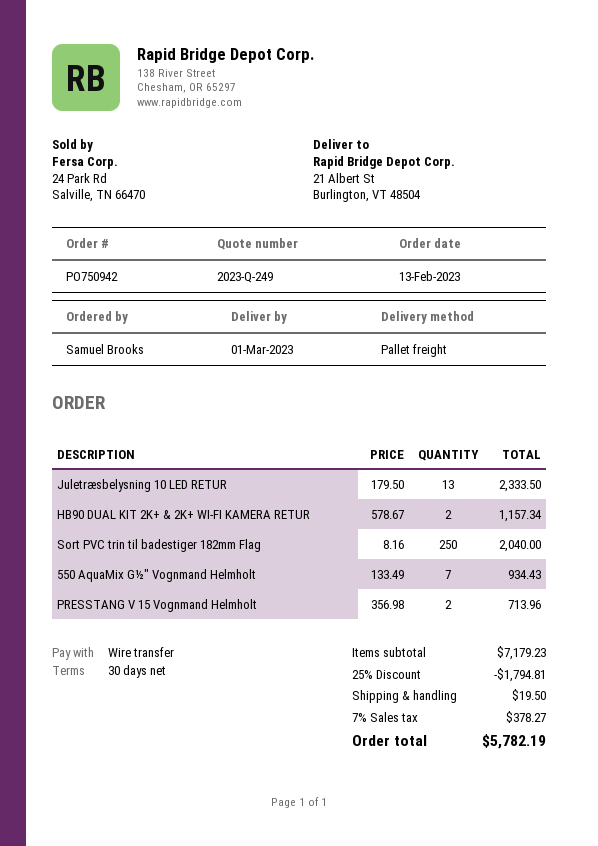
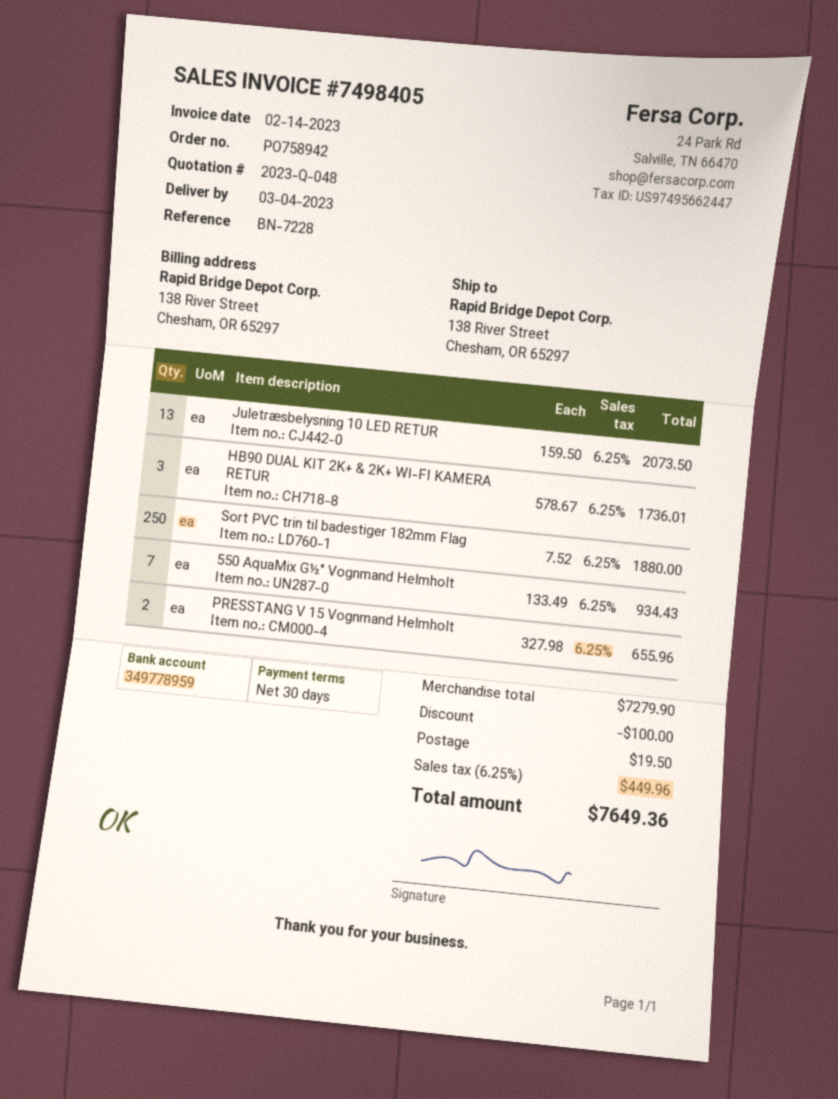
quote number: 2023-Q-249 -> 2023-Q-048
order number: PO750942 -> PO758942
delivery date: 2023-03-01 -> 2023-03-04
ship to: 21 Albert St, Burlington, VT 48504 -> 138 River Street, Chesham, OR 65297
Juletræsbelysning 10 LED RETUR: 13 x 179.50 = 2333.50 -> 13 x 159.50 = 2073.50
HB90 DUAL KIT 2K+ & 2K+ WI-FI KAMERA RETUR: 2 x 578.67 = 1157.34 -> 3 x 578.67 = 1736.01
Sort PVC trin til badestiger 182mm Flag: 250 x 8.16 = 2040.00 -> 250 x 7.52 = 1880.00
PRESSTANG V 15 Vognmand Helmholt: 2 x 356.98 = 713.96 -> 2 x 327.98 = 655.96
subtotal: 7179.23 -> 7279.90
discount: 1794.81 -> 100.00
tax: 7% = 378.27 -> 6.25% = 449.96
total: 5782.19 -> 7649.36

